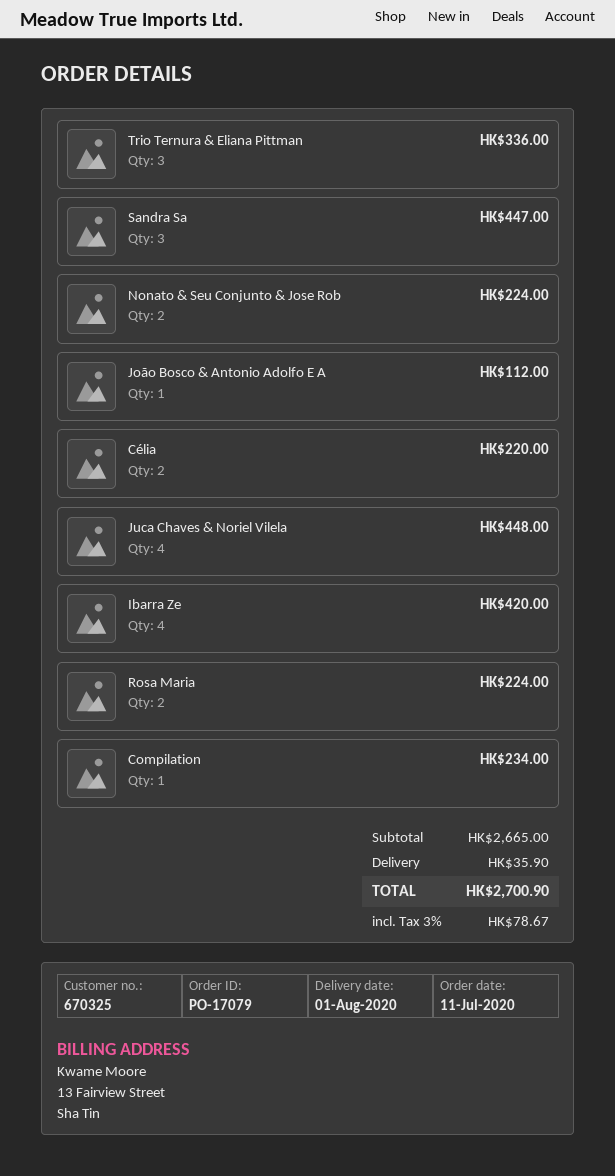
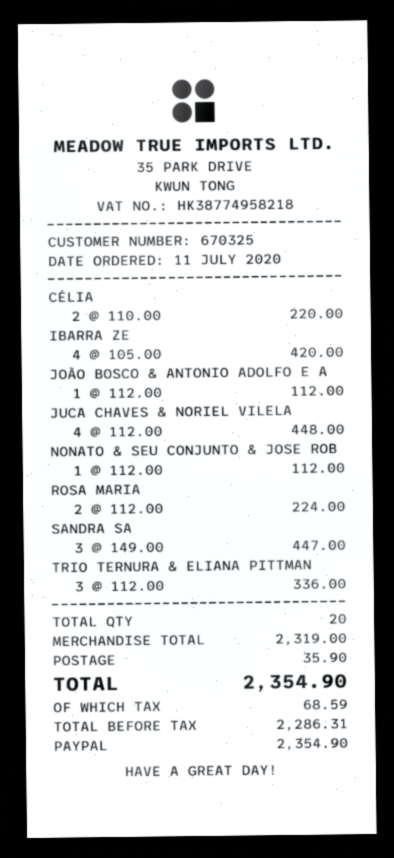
Nonato & Seu Conjunto & Jose Rob: 2 for 224.00 -> 1 for 112.00
Compilation: 1 for 234.00 -> none
subtotal: 2665.00 -> 2319.00
tax: 78.67 -> 68.59
total: 2700.90 -> 2354.90

